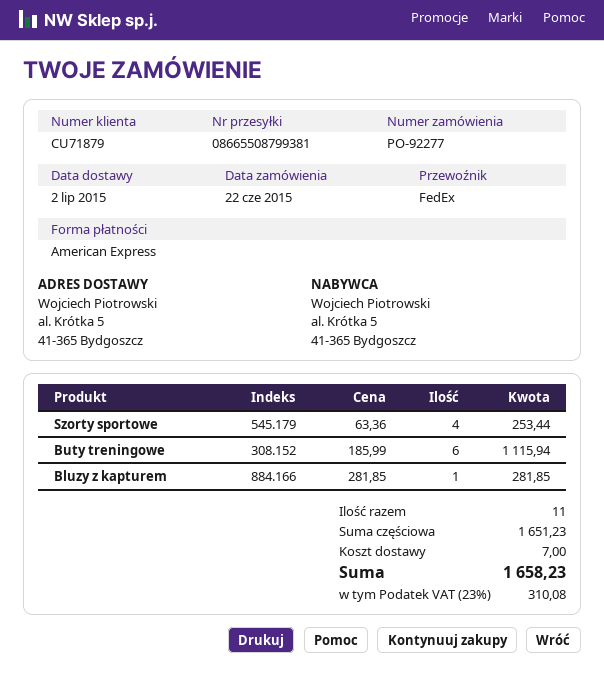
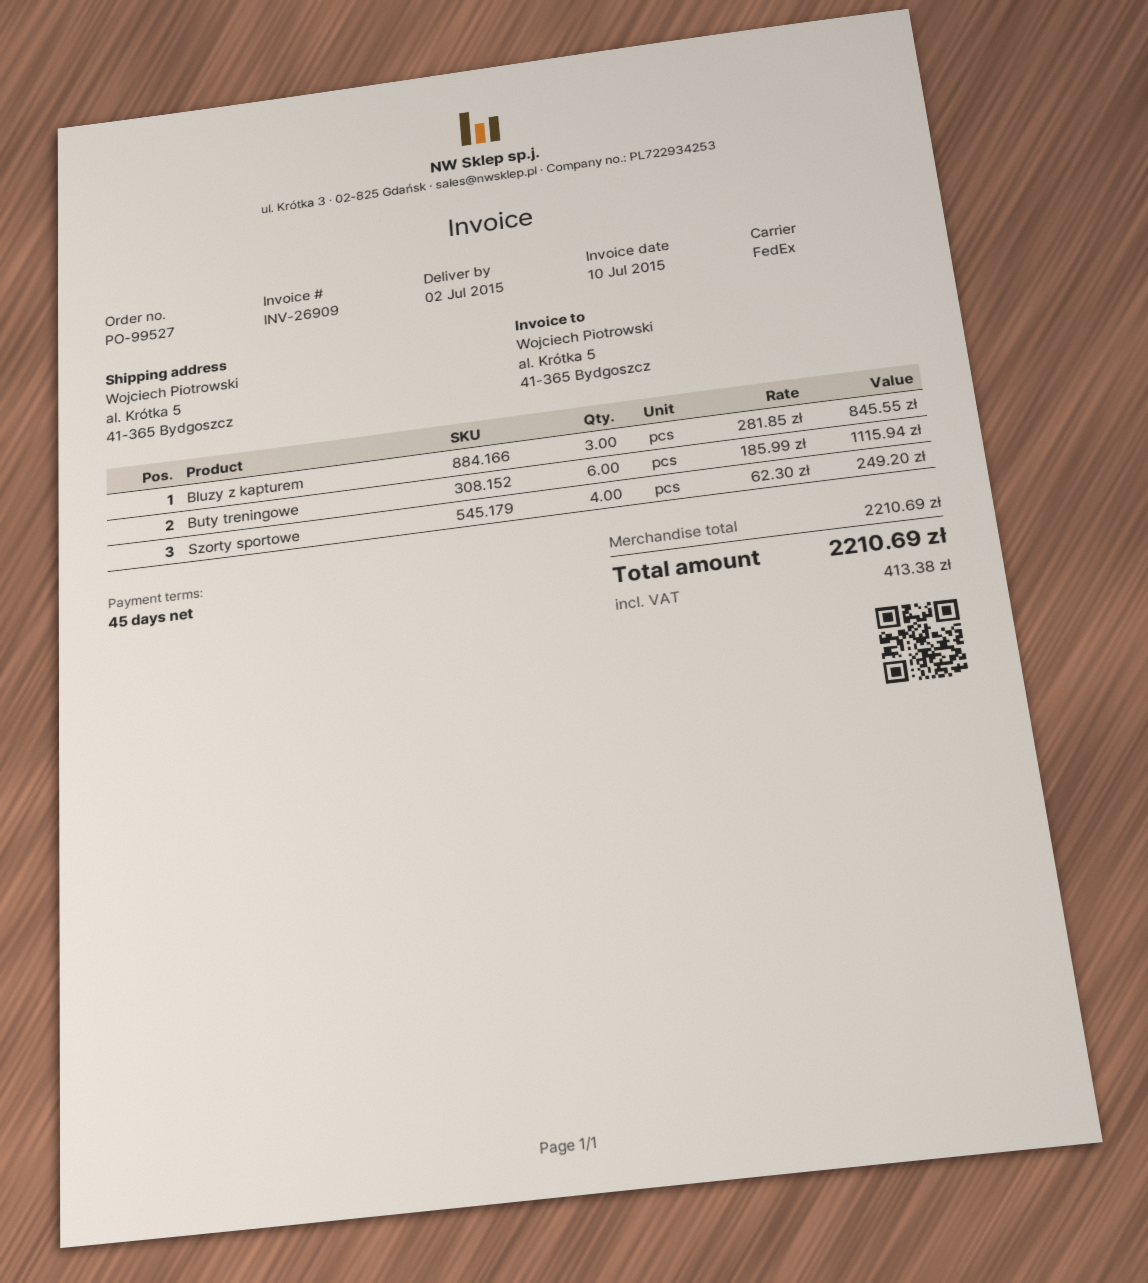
order number: PO-92277 -> PO-99527
Szorty sportowe: 4 x 63.36 = 253.44 -> 4 x 62.30 = 249.20
Bluzy z kapturem: 1 x 281.85 = 281.85 -> 3 x 281.85 = 845.55
subtotal: 1651.23 -> 2210.69
shipping: 7.00 -> none
tax: 310.08 -> 413.38
total: 1658.23 -> 2210.69

